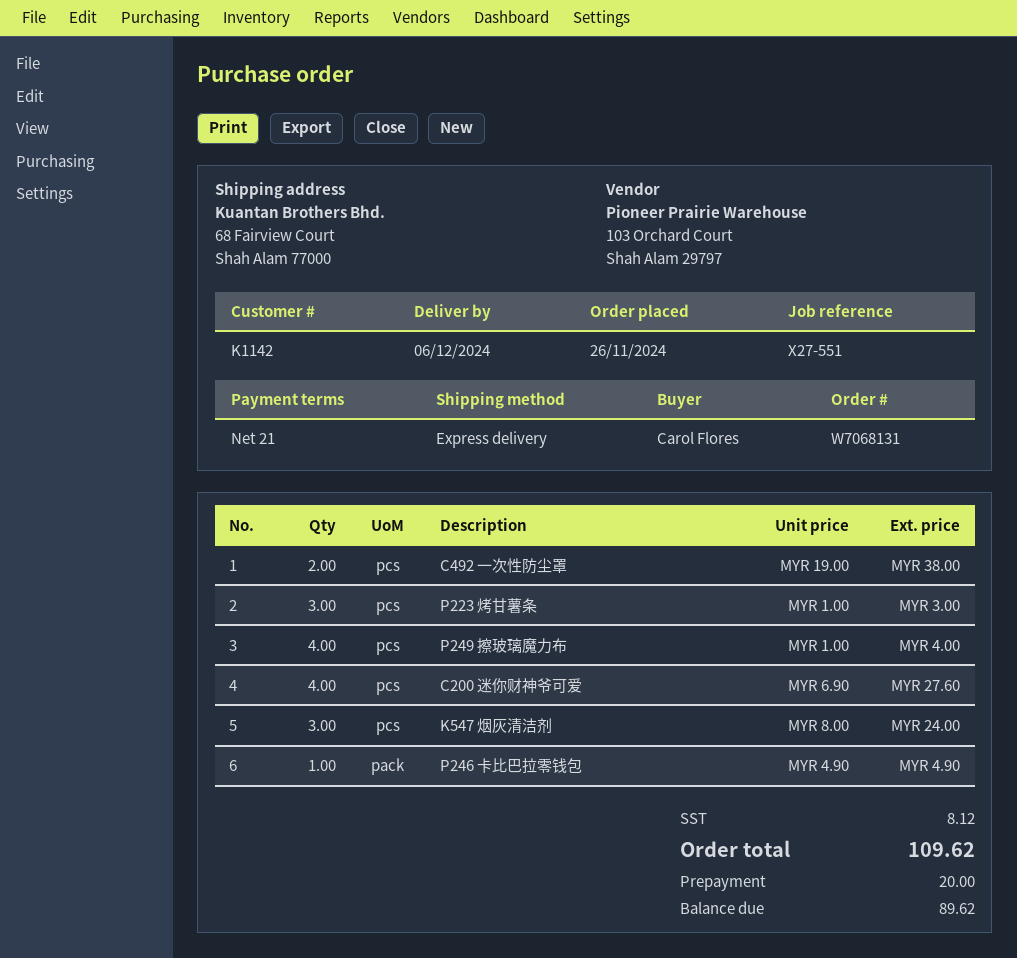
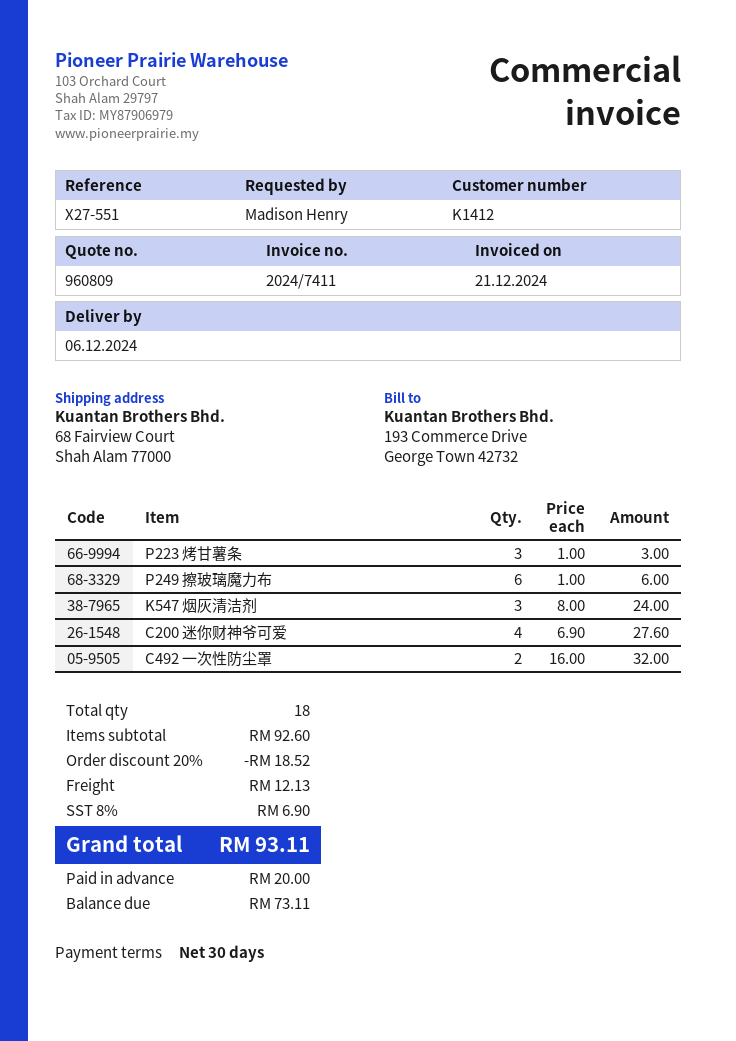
payment terms: 21 days -> 30 days
customer number: K1142 -> K1412
ordered by: Carol Flores -> Madison Henry
C492 一次性防尘罩: 2 x 19.00 = 38.00 -> 2 x 16.00 = 32.00
P249 擦玻璃魔力布: 4 x 1.00 = 4.00 -> 6 x 1.00 = 6.00
P246 卡比巴拉零钱包: 1 x 4.90 = 4.90 -> none
discount: none -> 20% = 18.52
shipping: none -> 12.13
tax: 8.12 -> 6.90
total: 109.62 -> 93.11
balance: 89.62 -> 73.11

